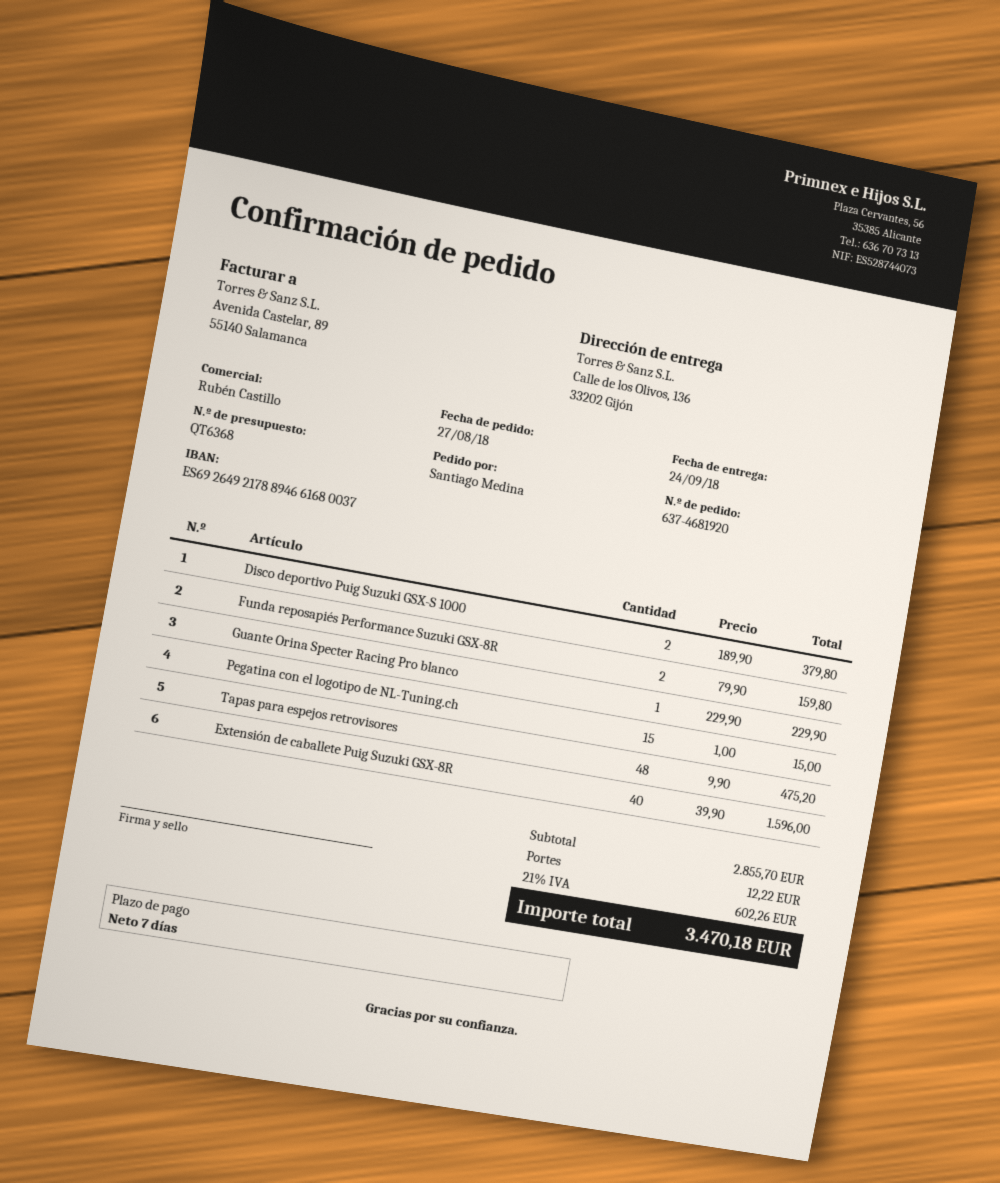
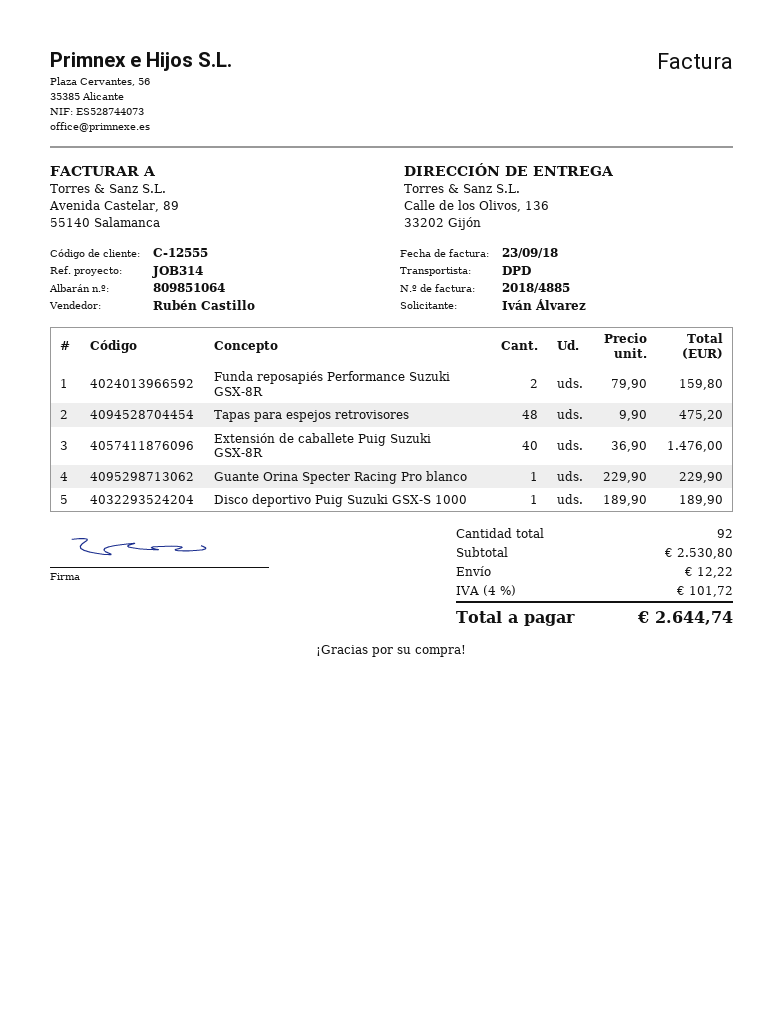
ordered by: Santiago Medina -> Iván Álvarez
Disco deportivo Puig Suzuki GSX-S 1000: 2 x 189.90 = 379.80 -> 1 x 189.90 = 189.90
Pegatina con el logotipo de NL-Tuning.ch: 15 x 1.00 = 15.00 -> none
Extensión de caballete Puig Suzuki GSX-8R: 40 x 39.90 = 1596.00 -> 40 x 36.90 = 1476.00
subtotal: 2855.70 -> 2530.80
tax: 21% = 602.26 -> 4% = 101.72
total: 3470.18 -> 2644.74

